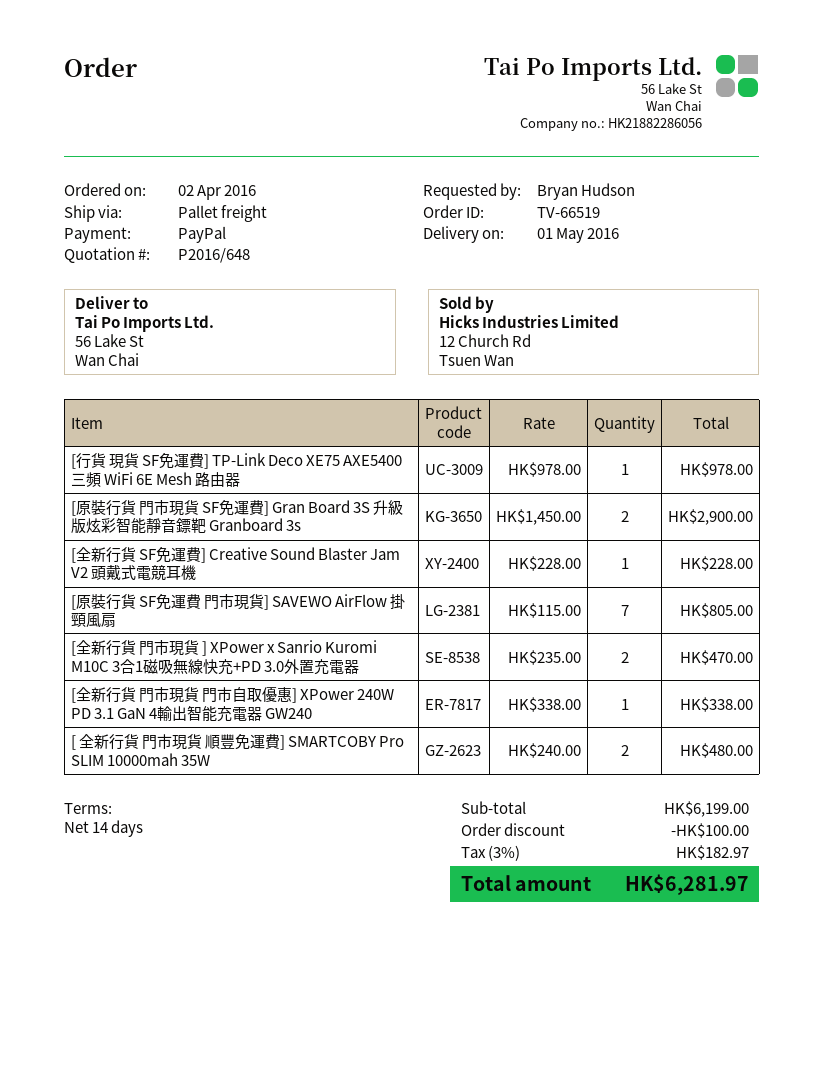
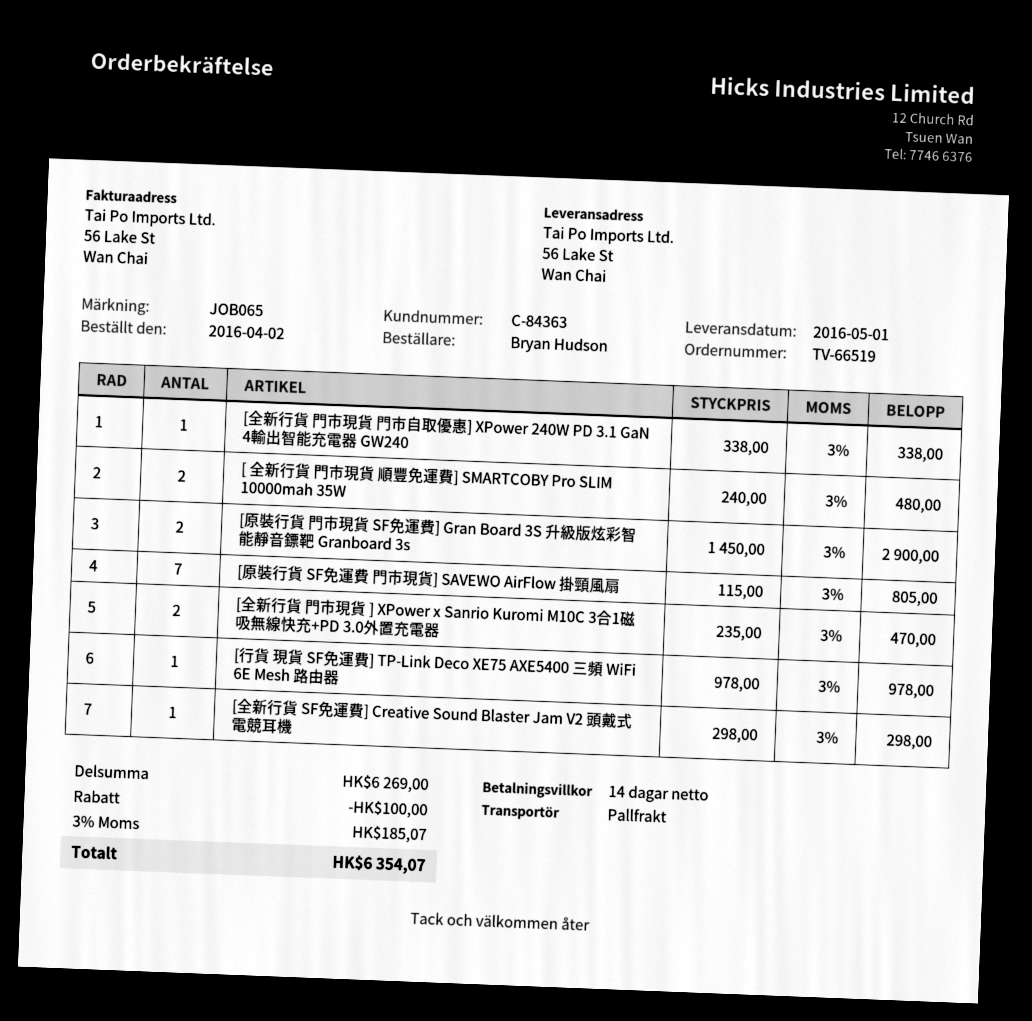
[全新行貨 SF免運費] Creative Sound Blaster Jam V2 頭戴式電競耳機: 1 x 228.00 = 228.00 -> 1 x 298.00 = 298.00
subtotal: 6199.00 -> 6269.00
tax: 3% = 182.97 -> 3% = 185.07
total: 6281.97 -> 6354.07

